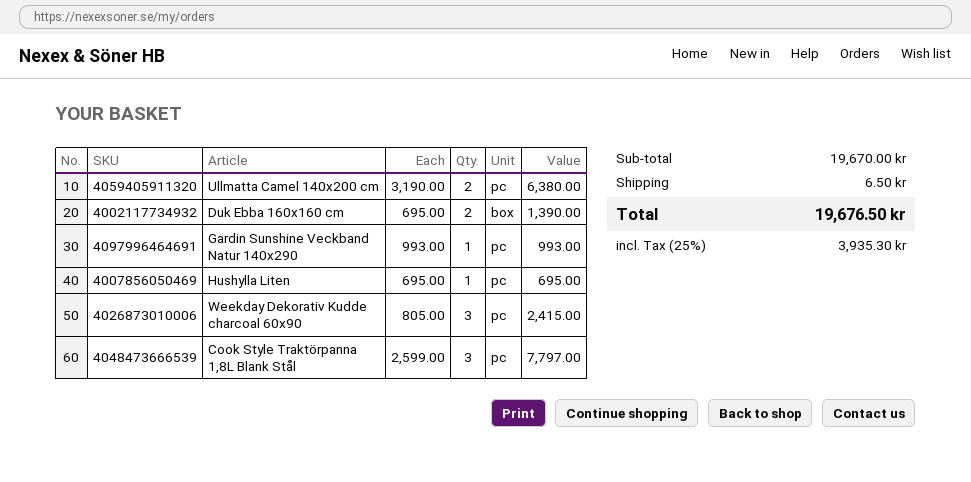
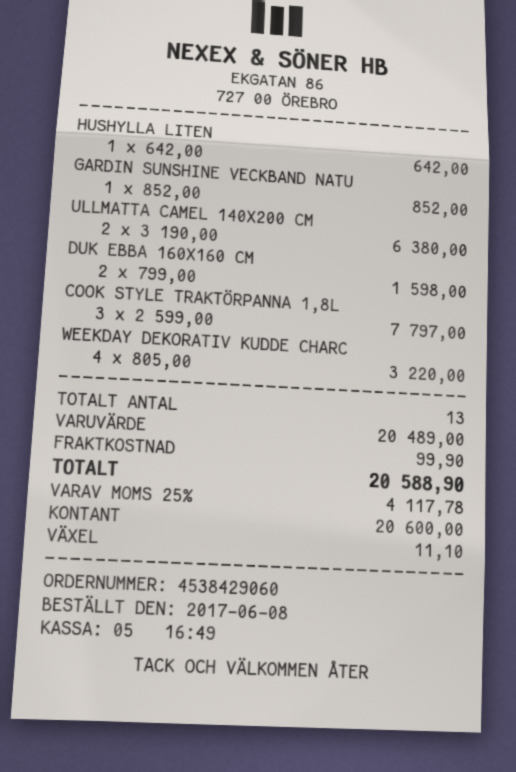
Duk Ebba 160x160 cm: 2 x 695.00 = 1390.00 -> 2 x 799.00 = 1598.00
Gardin Sunshine Veckband Natur 140x290: 1 x 993.00 = 993.00 -> 1 x 852.00 = 852.00
Hushylla Liten: 1 x 695.00 = 695.00 -> 1 x 642.00 = 642.00
Weekday Dekorativ Kudde charcoal 60x90: 3 x 805.00 = 2415.00 -> 4 x 805.00 = 3220.00
subtotal: 19670.00 -> 20489.00
shipping: 6.50 -> 99.90
tax: 25% = 3935.30 -> 25% = 4117.78
total: 19676.50 -> 20588.90

